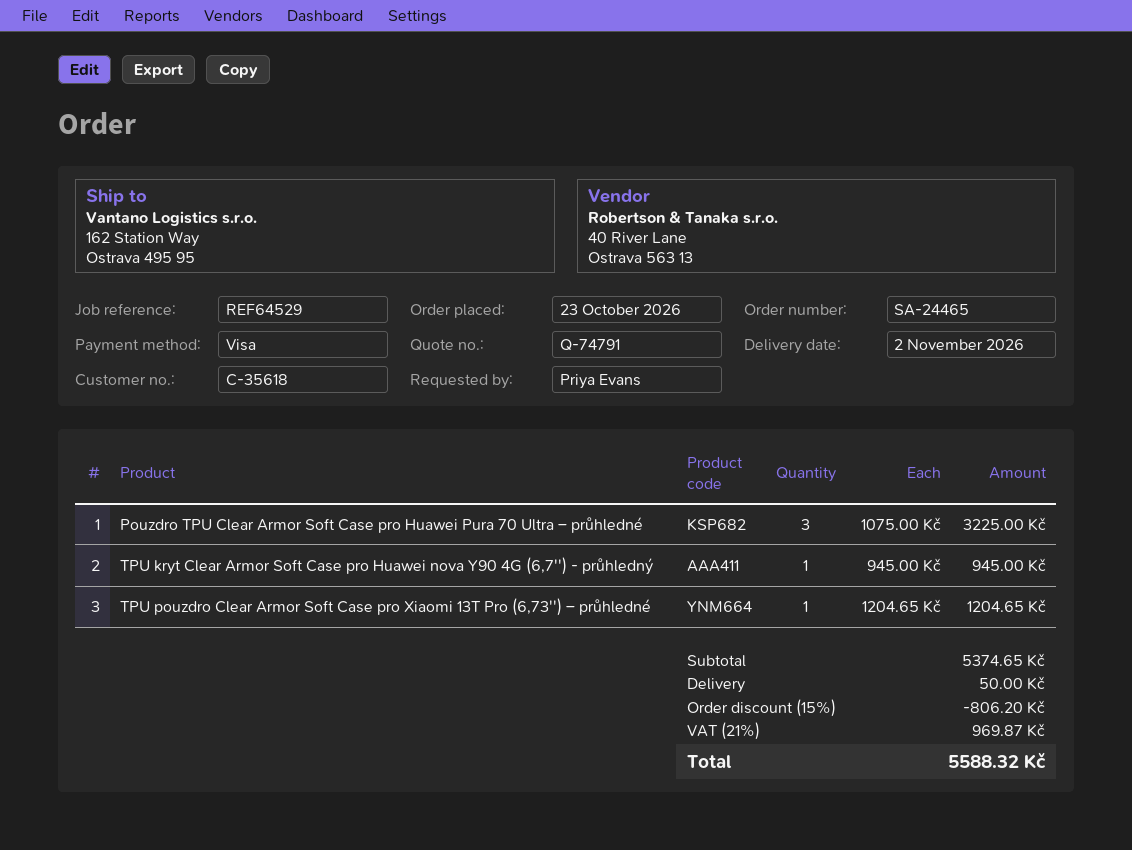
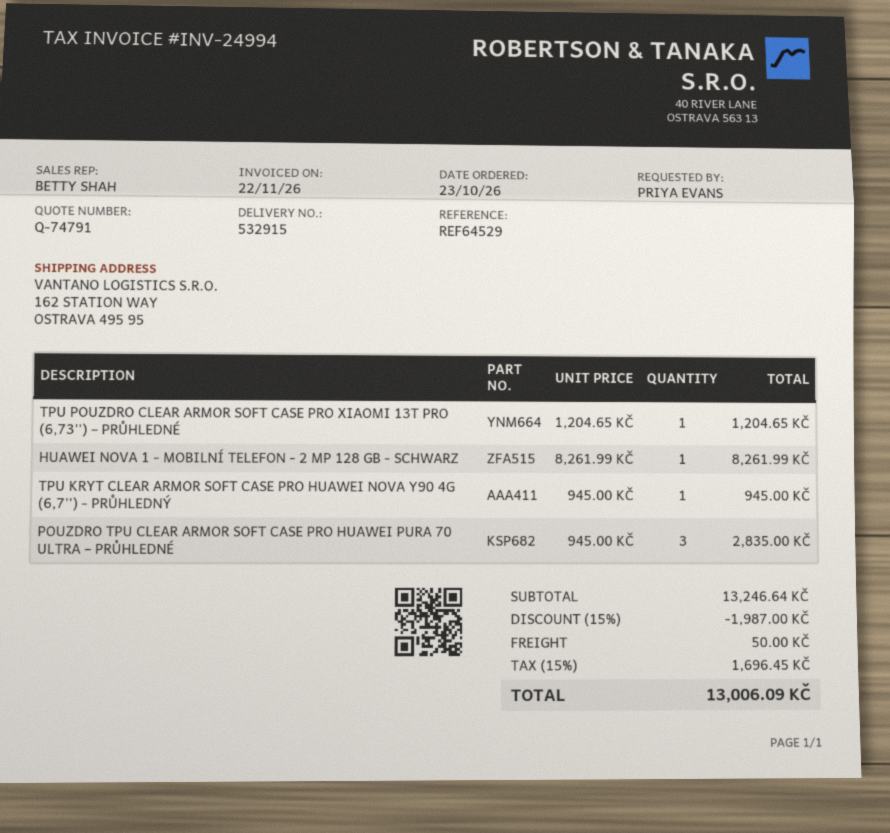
Pouzdro TPU Clear Armor Soft Case pro Huawei Pura 70 Ultra – průhledné: 3 x 1075.00 = 3225.00 -> 3 x 945.00 = 2835.00
HUAWEI NOVA 1 - MOBILNÍ TELEFON - 2 MP 128 GB - SCHWARZ: none -> 1 x 8261.99 = 8261.99
subtotal: 5374.65 -> 13246.64
discount: 15% = 806.20 -> 15% = 1987.00
tax: 21% = 969.87 -> 15% = 1696.45
total: 5588.32 -> 13006.09

